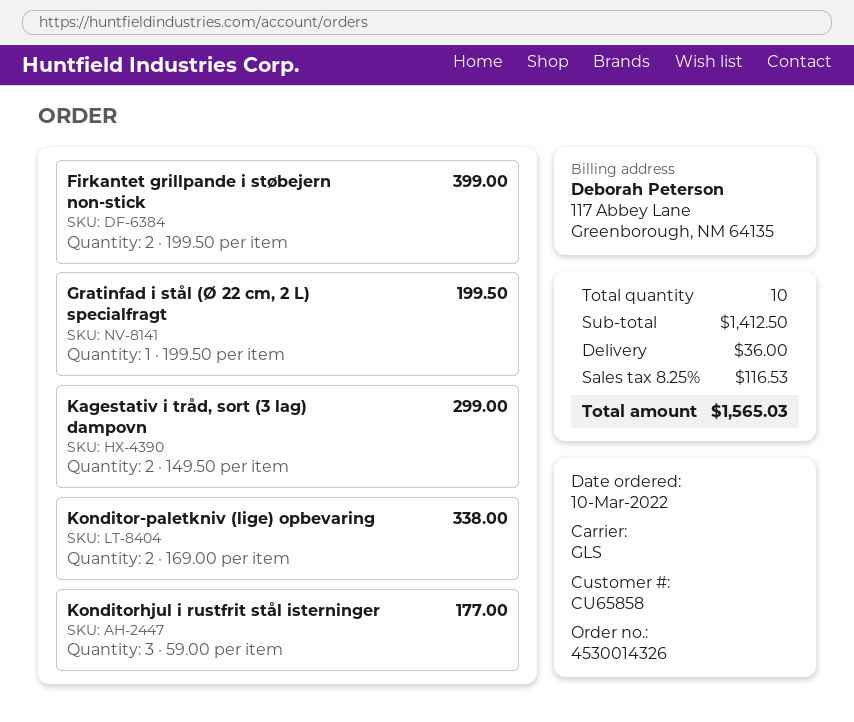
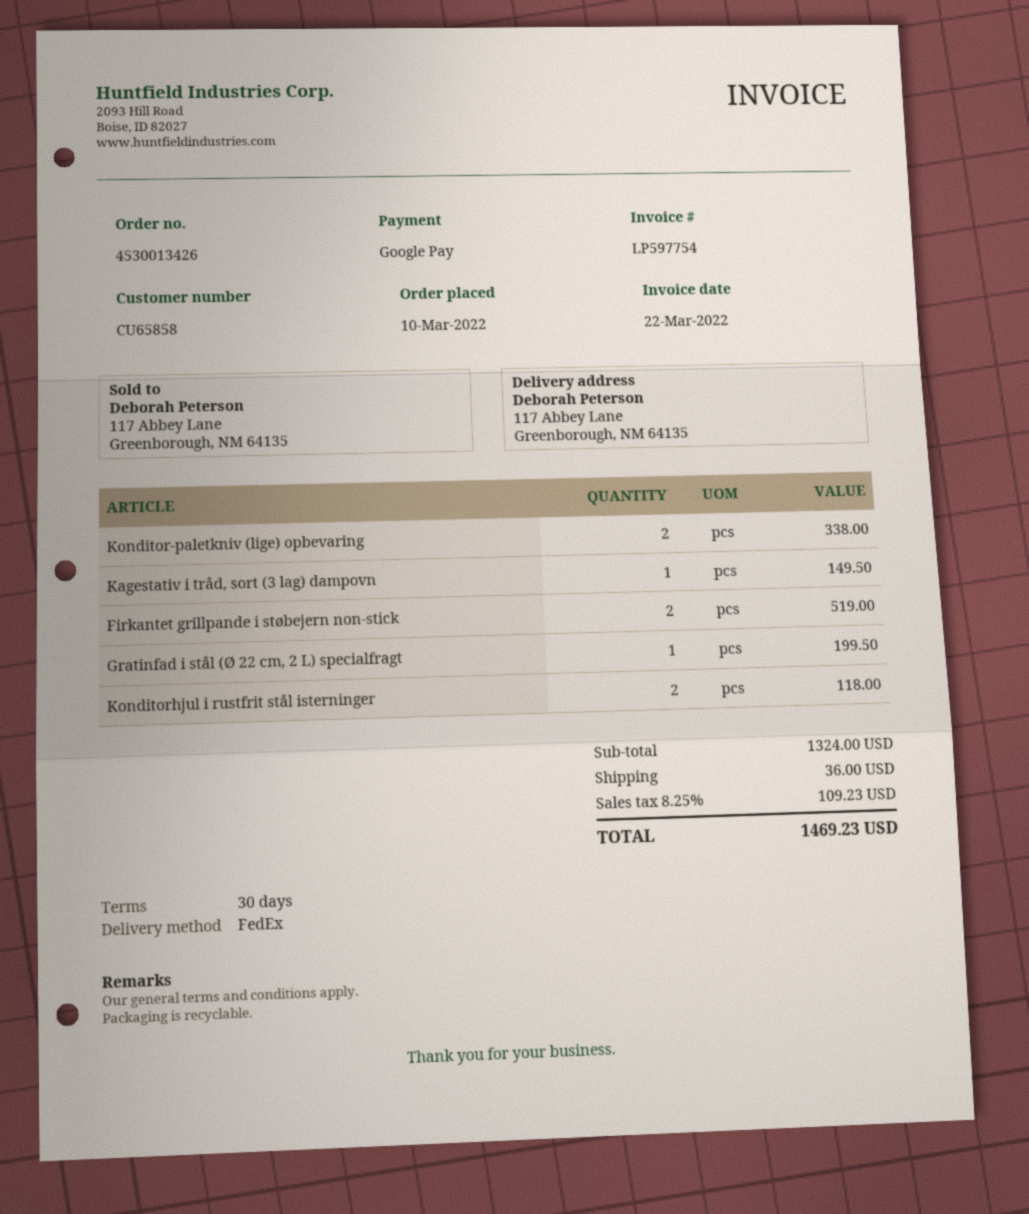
order number: 4530014326 -> 4530013426
shipping method: GLS -> FedEx
Firkantet grillpande i støbejern non-stick: 2 for 399.00 -> 2 for 519.00
Kagestativ i tråd, sort (3 lag) dampovn: 2 for 299.00 -> 1 for 149.50
Konditorhjul i rustfrit stål isterninger: 3 for 177.00 -> 2 for 118.00
subtotal: 1412.50 -> 1324.00
tax: 8.25% = 116.53 -> 8.25% = 109.23
total: 1565.03 -> 1469.23

